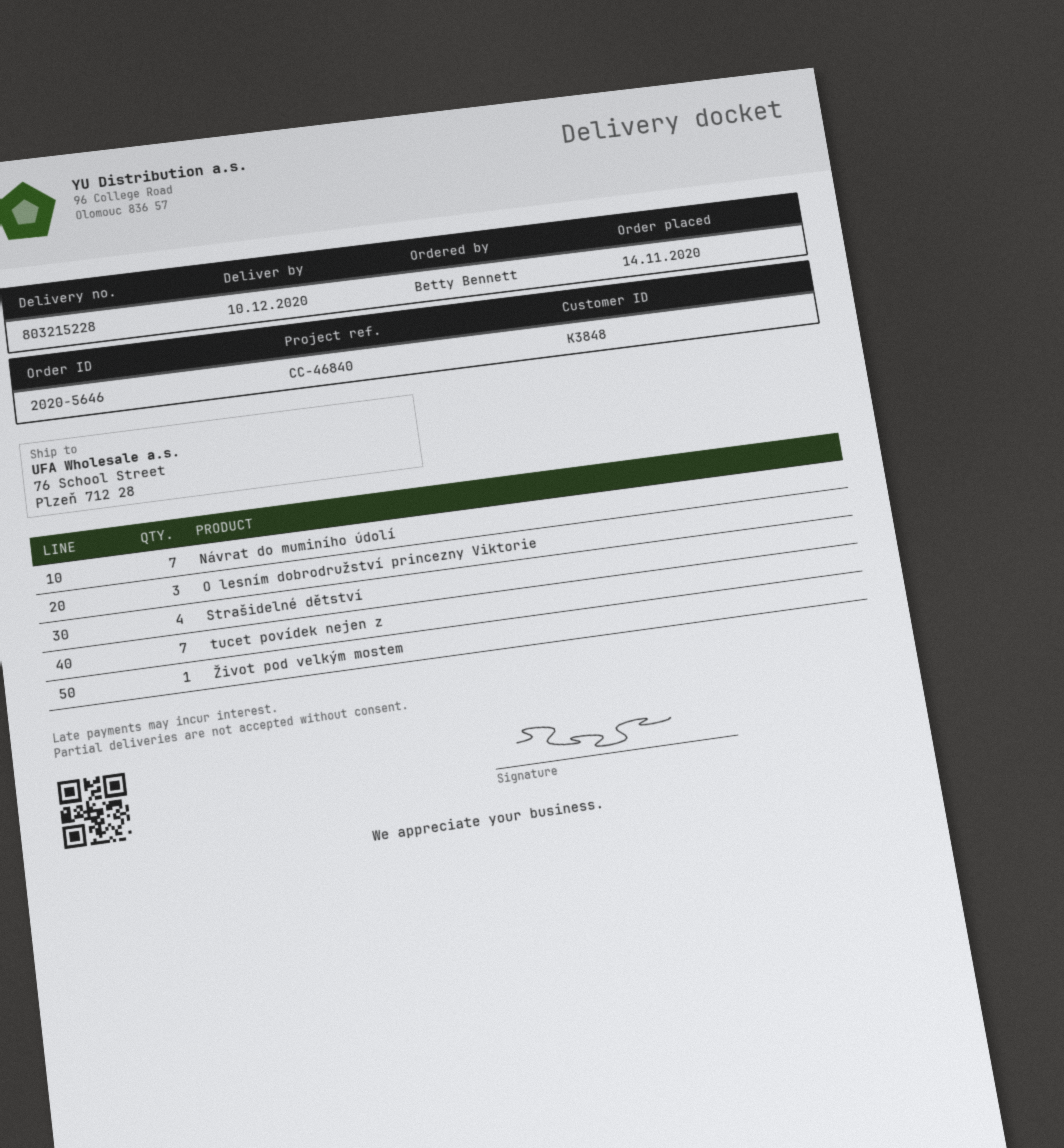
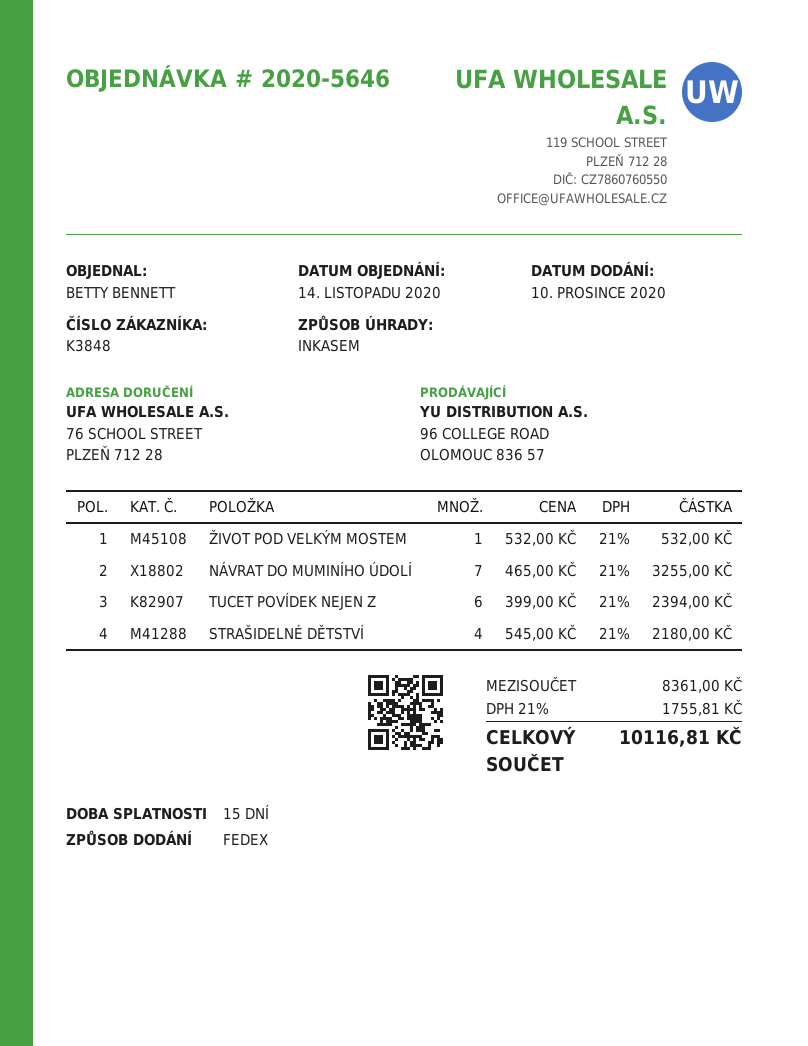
O lesním dobrodružství princezny Viktorie: 3 -> none
tucet povídek nejen z: 7 -> 6

